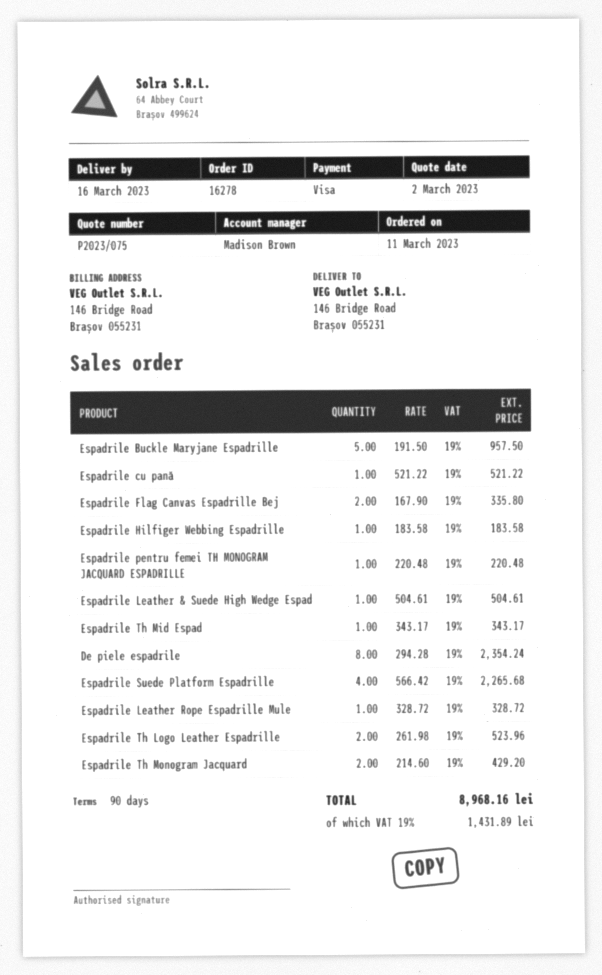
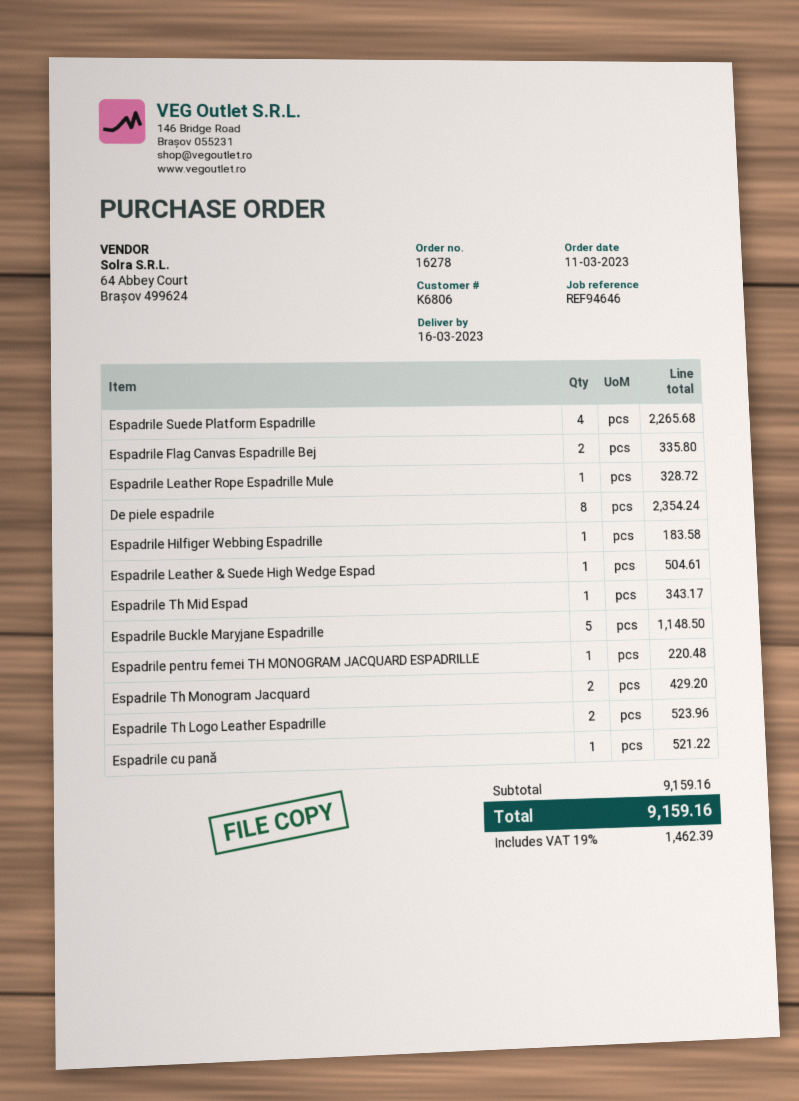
Espadrile Buckle Maryjane Espadrille: 5 for 957.50 -> 5 for 1148.50
tax: 19% = 1431.89 -> 19% = 1462.39
total: 8968.16 -> 9159.16

